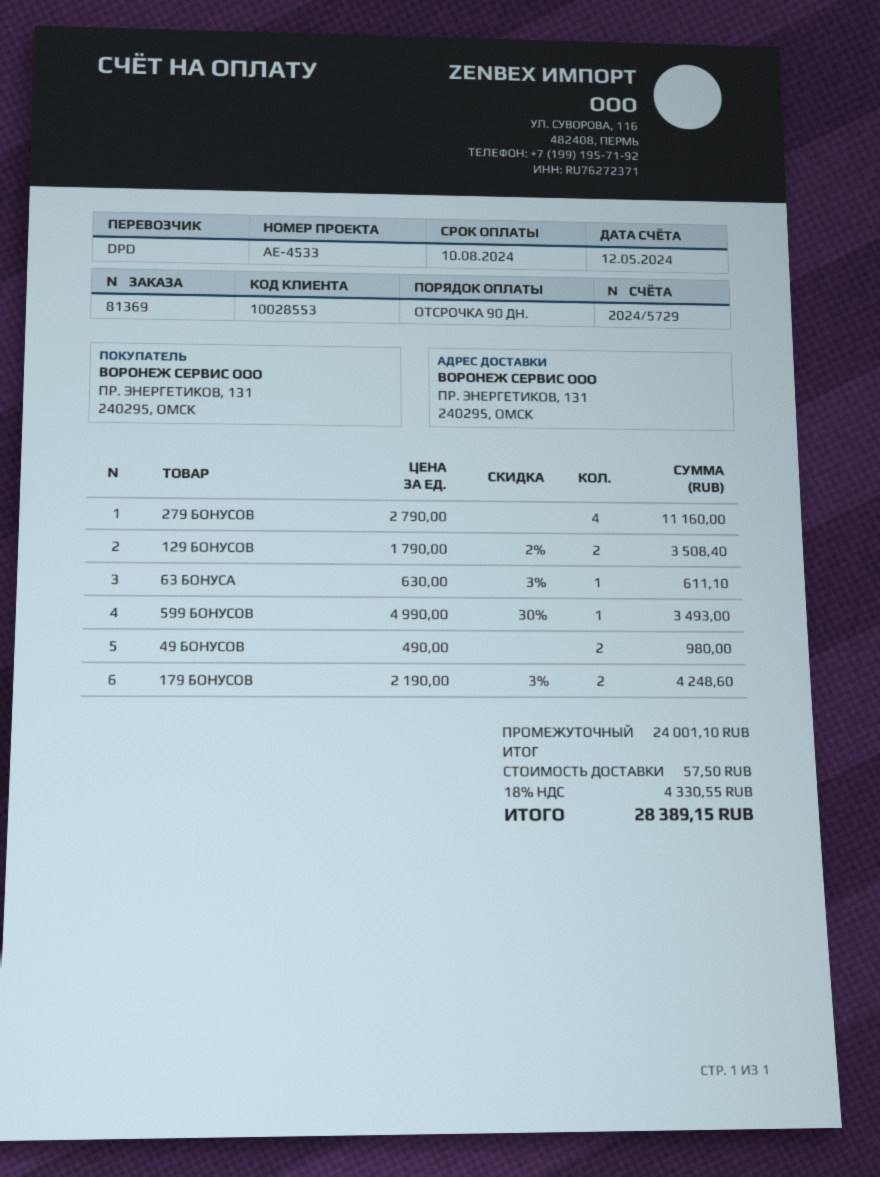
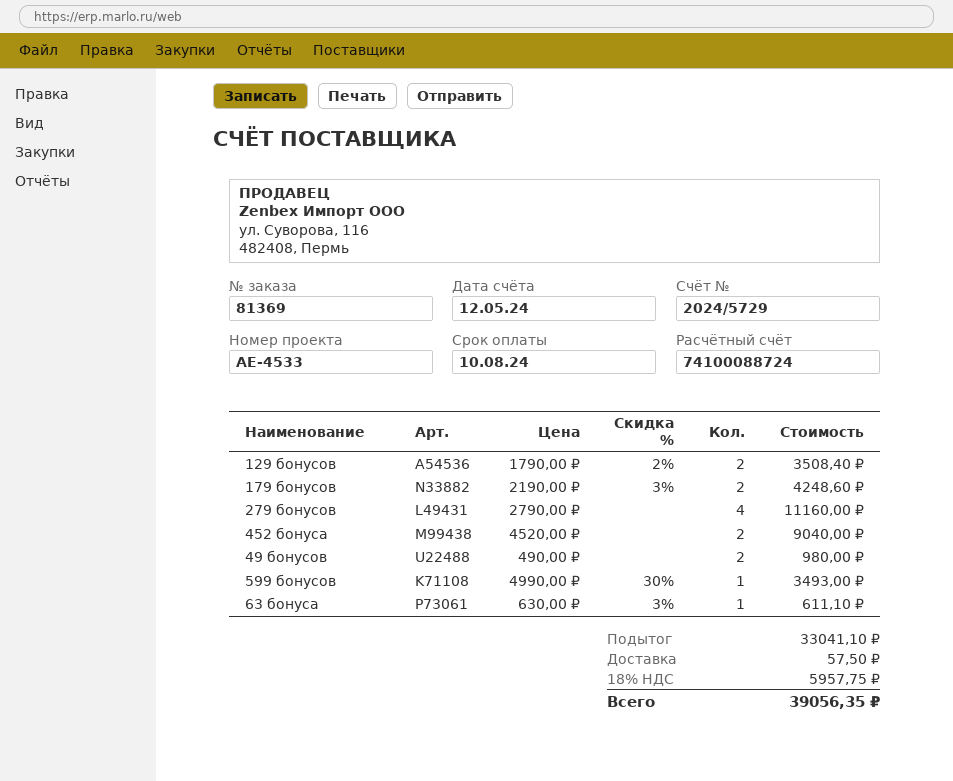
452 бонуса: none -> 2 x 4520.00 = 9040.00
subtotal: 24001.10 -> 33041.10
tax: 18% = 4330.55 -> 18% = 5957.75
total: 28389.15 -> 39056.35

